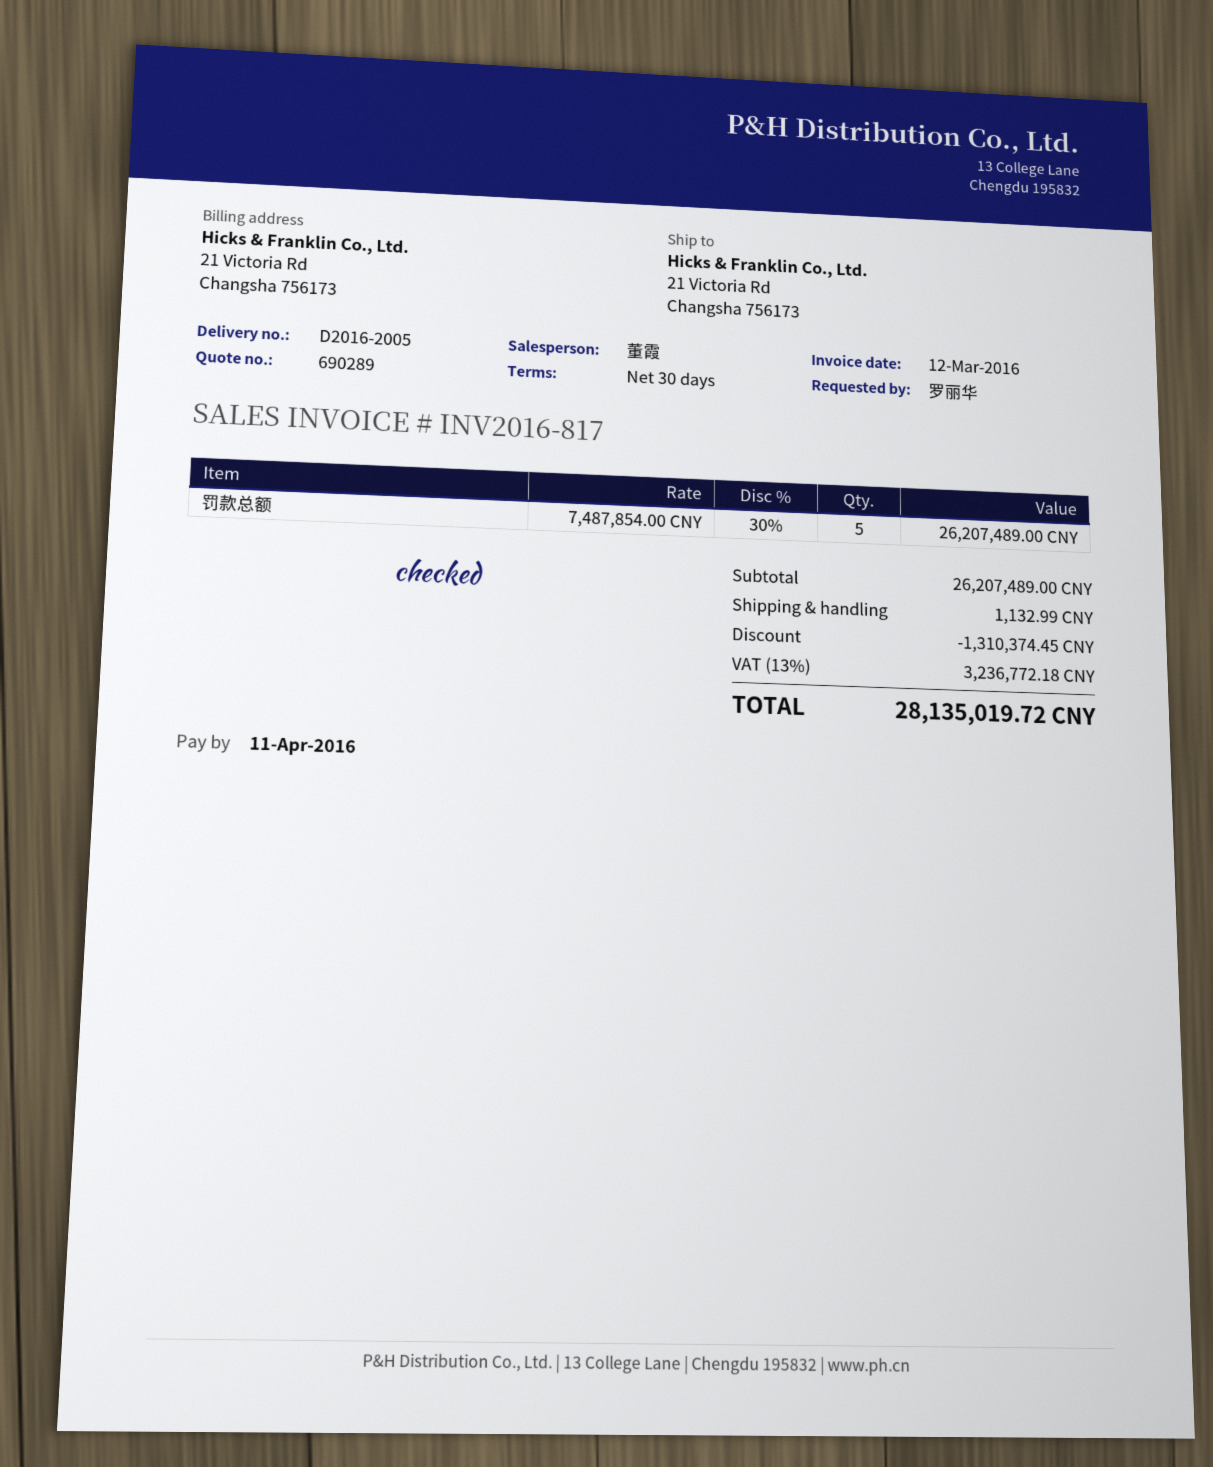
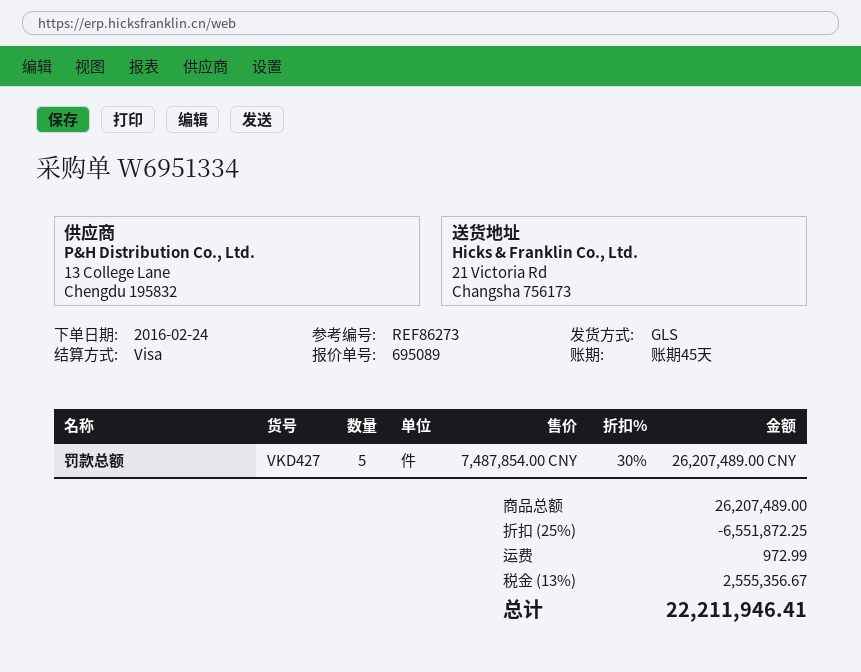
quote number: 690289 -> 695089
payment terms: 30 days -> 45 days
discount: 1310374.45 -> 6551872.25
shipping: 1132.99 -> 972.99
tax: 13% = 3236772.18 -> 13% = 2555356.67
total: 28135019.72 -> 22211946.41

